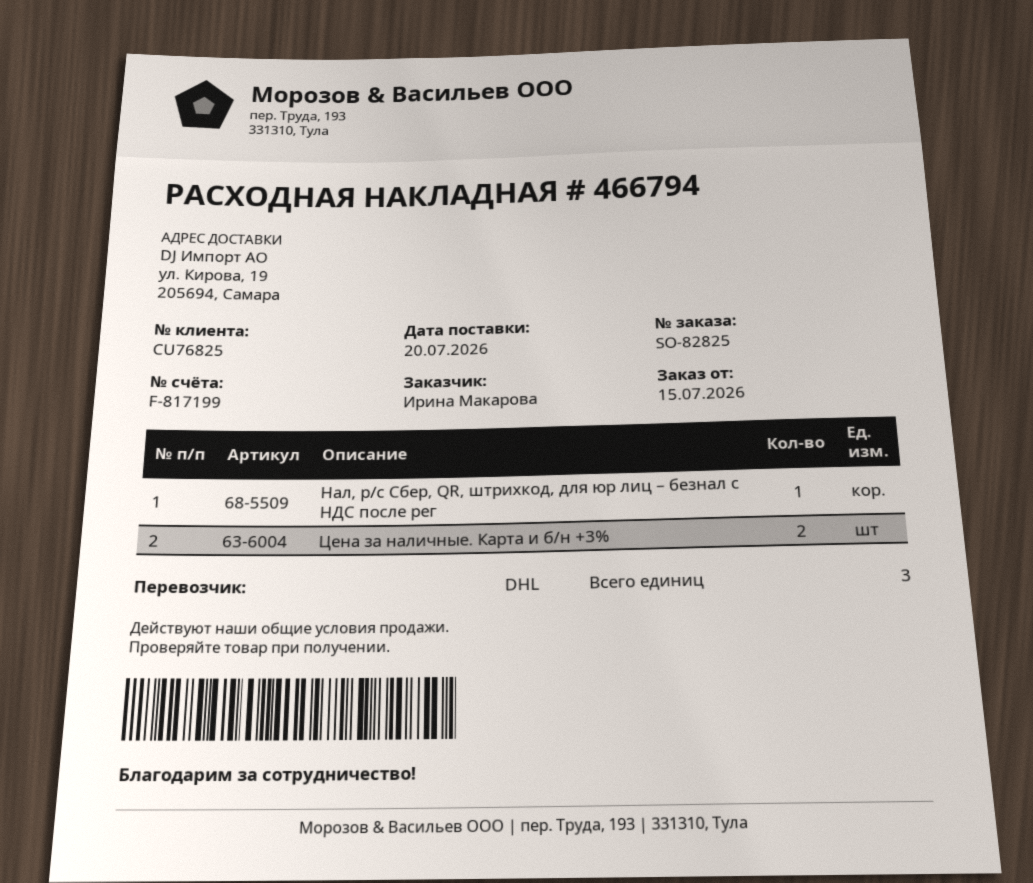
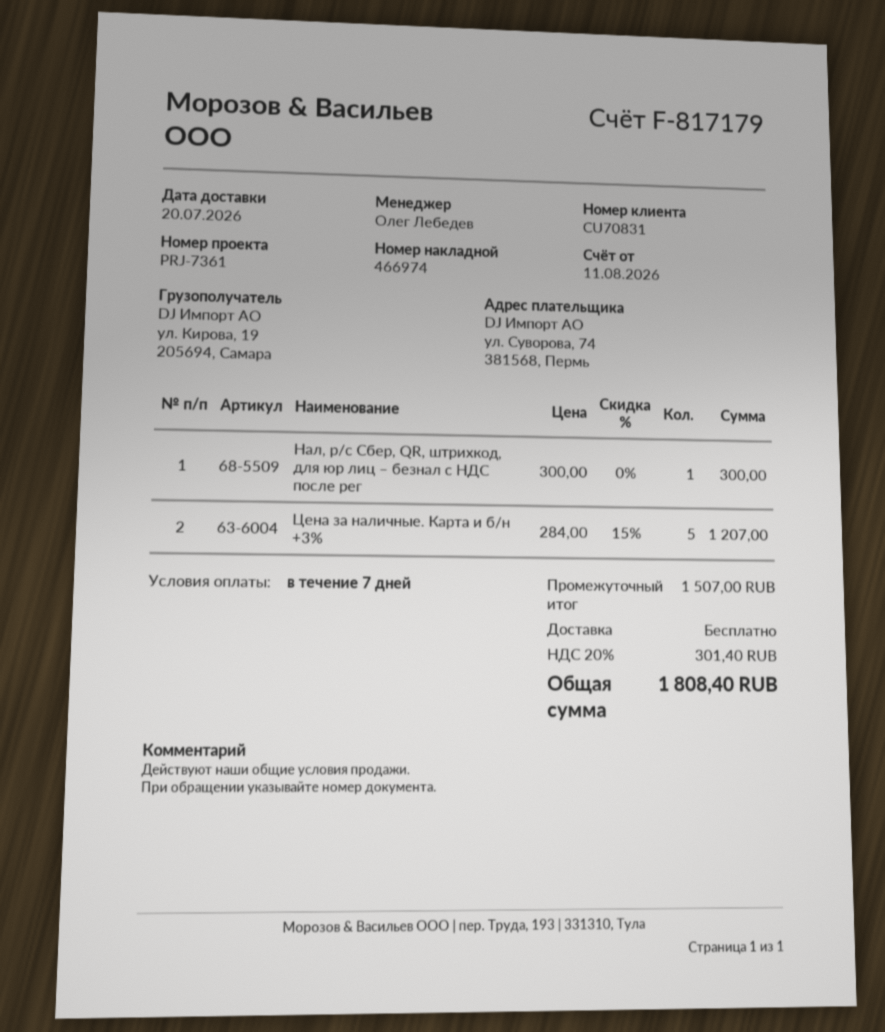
delivery note number: 466794 -> 466974
invoice number: F-817199 -> F-817179
customer number: CU76825 -> CU70831
Цена за наличные. Карта и б/н +3%: 2 -> 5

